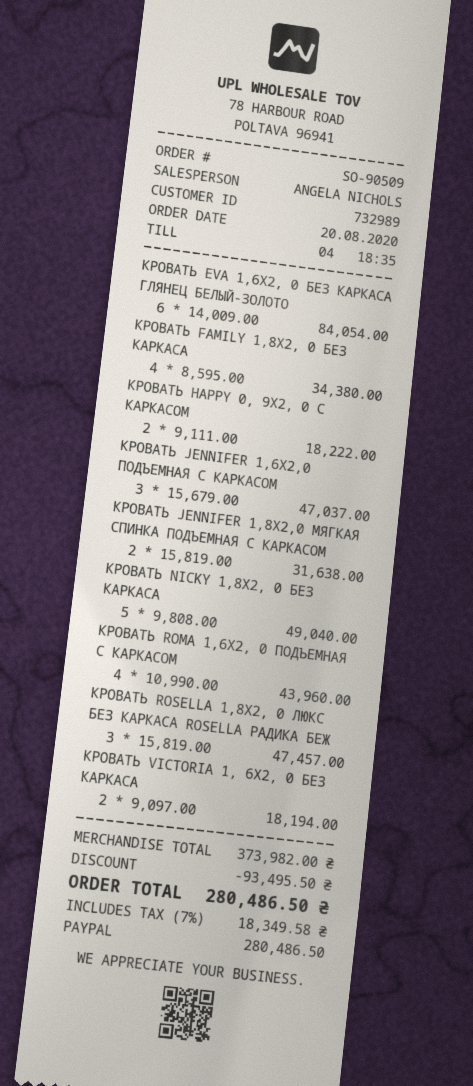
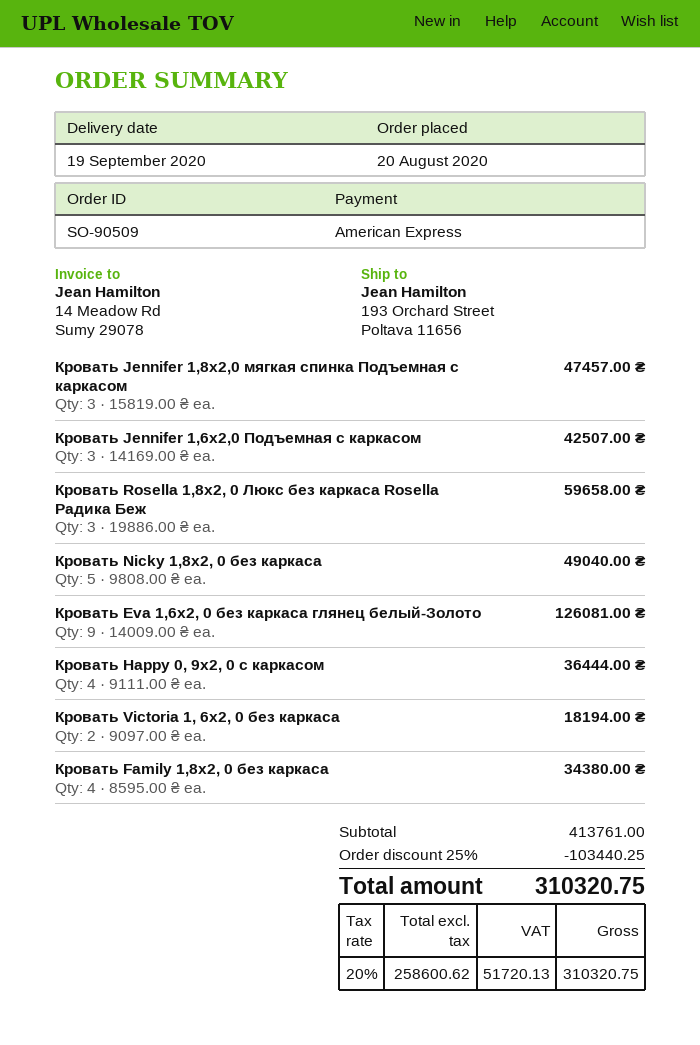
payment method: PayPal -> American Express
КРОВАТЬ EVA 1,6Х2, 0 БЕЗ КАРКАСА ГЛЯНЕЦ БЕЛЫЙ-ЗОЛОТО: 6 x 14009.00 = 84054.00 -> 9 x 14009.00 = 126081.00
КРОВАТЬ HAPPY 0, 9Х2, 0 С КАРКАСОМ: 2 x 9111.00 = 18222.00 -> 4 x 9111.00 = 36444.00
КРОВАТЬ JENNIFER 1,6Х2,0 ПОДЪЕМНАЯ С КАРКАСОМ: 3 x 15679.00 = 47037.00 -> 3 x 14169.00 = 42507.00
КРОВАТЬ JENNIFER 1,8X2,0 МЯГКАЯ СПИНКА ПОДЪЕМНАЯ С КАРКАСОМ: 2 x 15819.00 = 31638.00 -> 3 x 15819.00 = 47457.00
КРОВАТЬ ROMA 1,6Х2, 0 ПОДЪЕМНАЯ С КАРКАСОМ: 4 x 10990.00 = 43960.00 -> none
КРОВАТЬ ROSELLA 1,8Х2, 0 ЛЮКС БЕЗ КАРКАСА ROSELLA РАДИКА БЕЖ: 3 x 15819.00 = 47457.00 -> 3 x 19886.00 = 59658.00
subtotal: 373982.00 -> 413761.00
discount: 93495.50 -> 103440.25
tax: 7% = 18349.58 -> 20% = 51720.13
total: 280486.50 -> 310320.75

